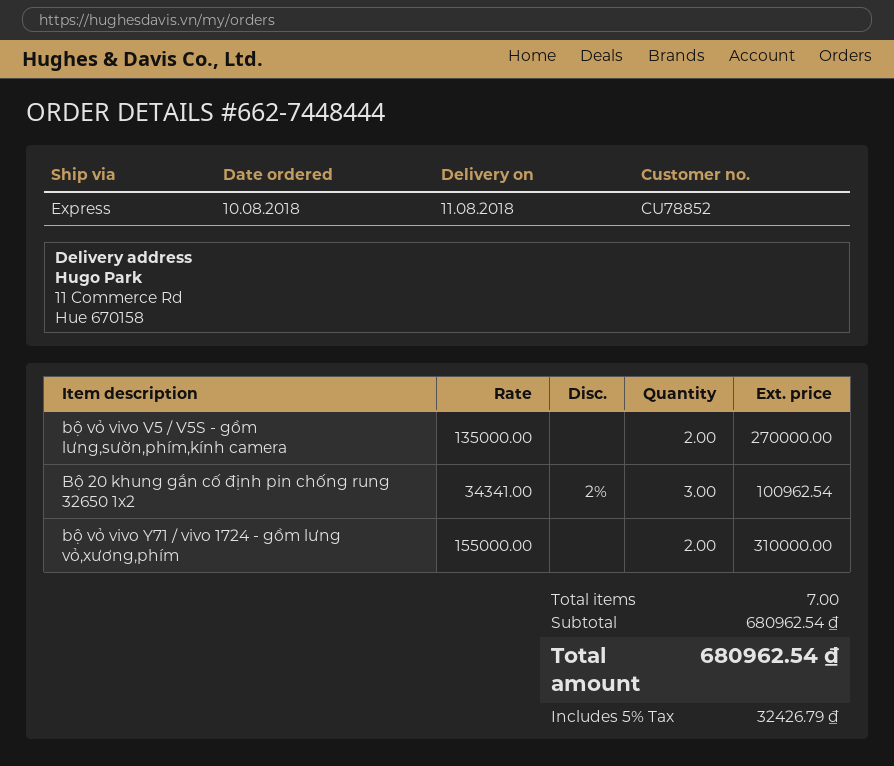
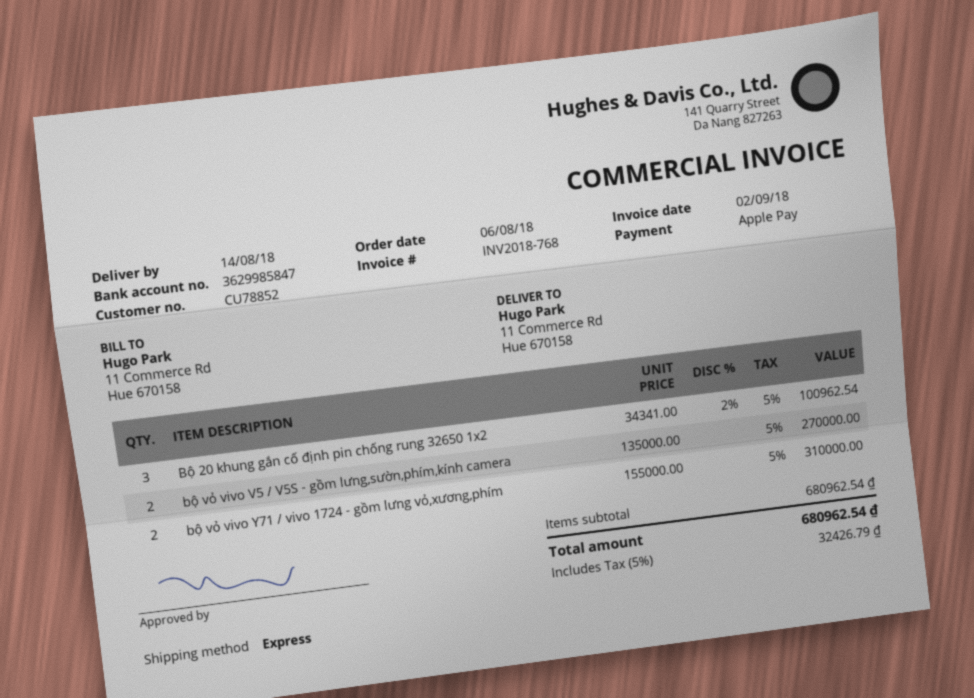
order date: 2018-08-10 -> 2018-08-06
delivery date: 2018-08-11 -> 2018-08-14

